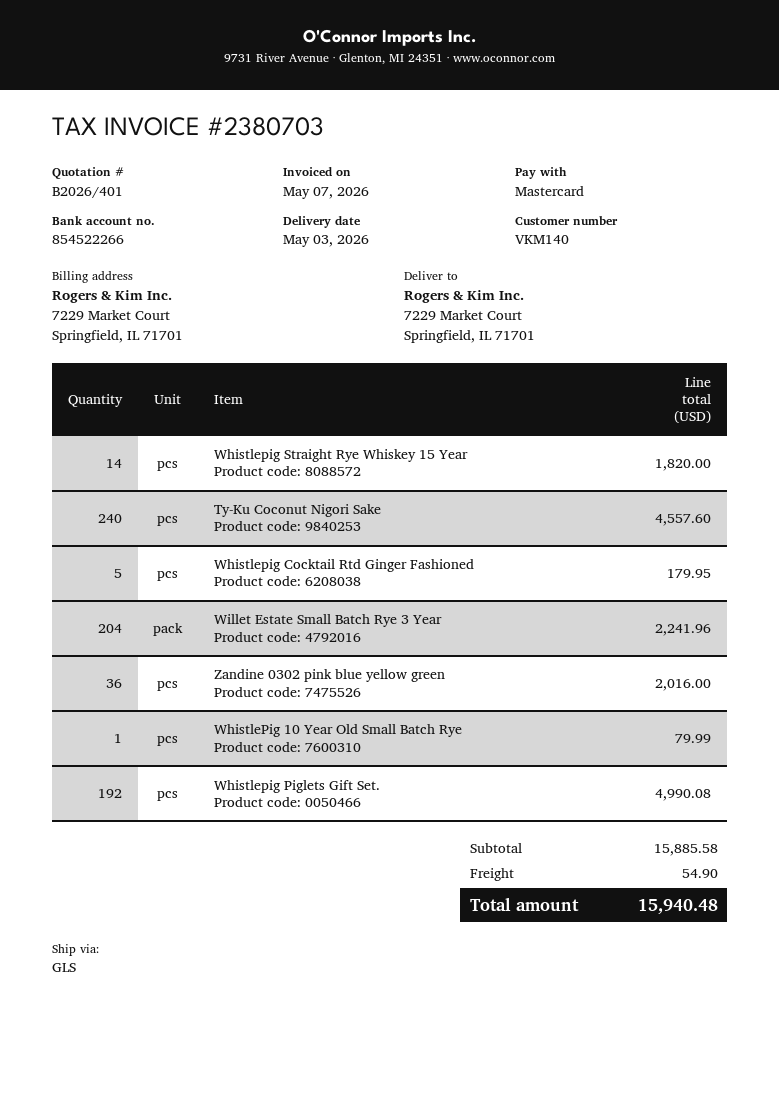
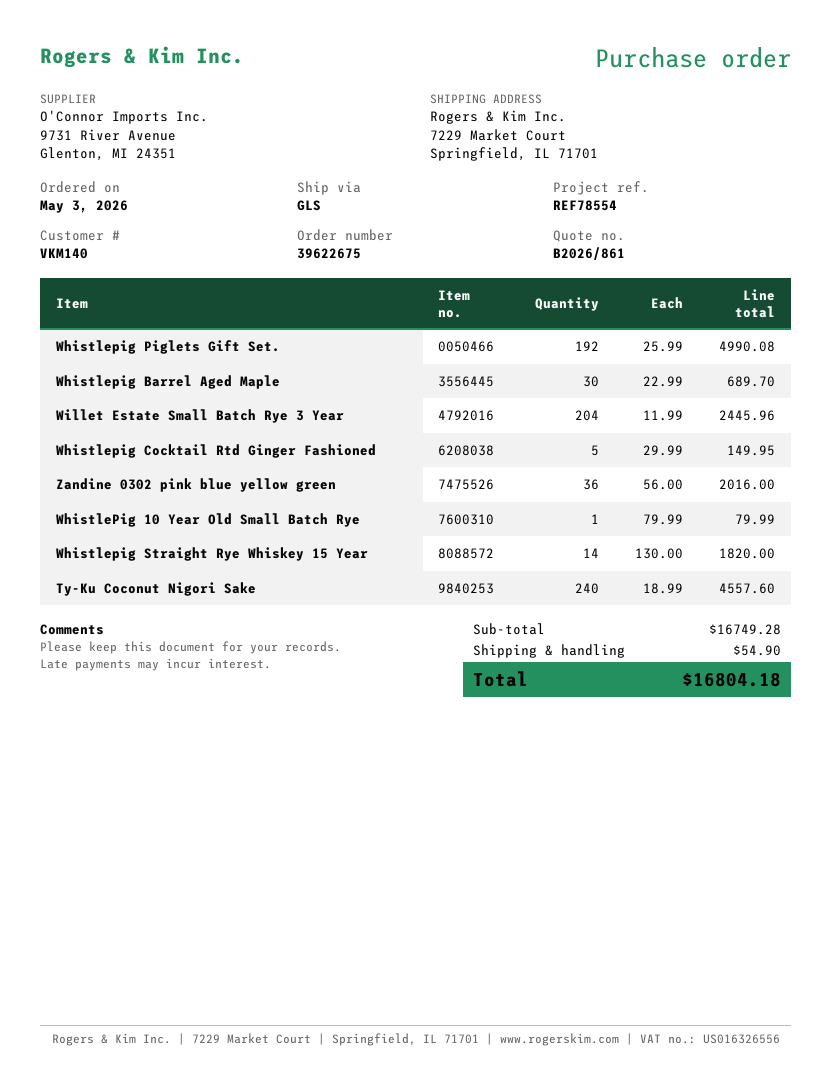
quote number: B2026/401 -> B2026/861
Whistlepig Cocktail Rtd Ginger Fashioned: 5 for 179.95 -> 5 for 149.95
Willet Estate Small Batch Rye 3 Year: 204 for 2241.96 -> 204 for 2445.96
Whistlepig Barrel Aged Maple: none -> 30 for 689.70
subtotal: 15885.58 -> 16749.28
total: 15940.48 -> 16804.18

